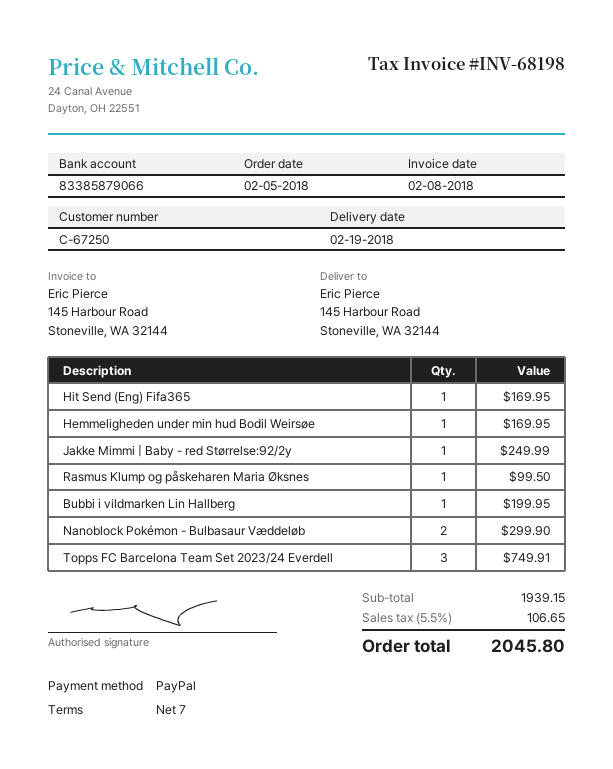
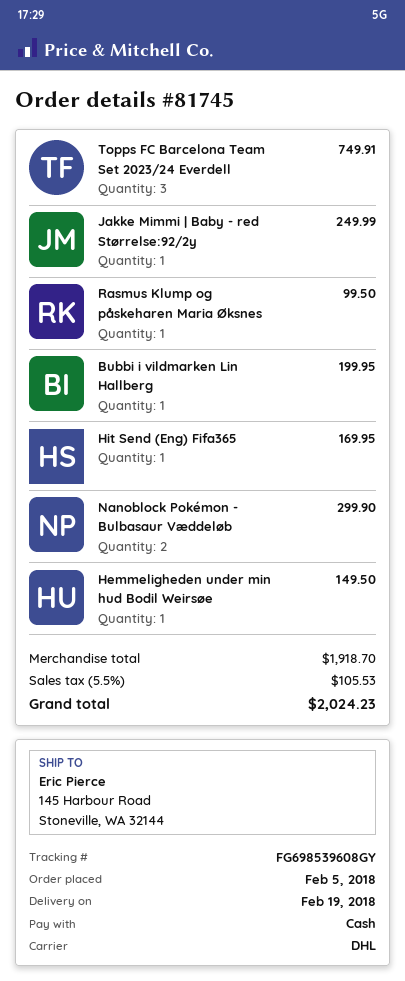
payment method: PayPal -> cash
Hemmeligheden under min hud Bodil Weirsøe: 1 for 169.95 -> 1 for 149.50
subtotal: 1939.15 -> 1918.70
tax: 5.5% = 106.65 -> 5.5% = 105.53
total: 2045.80 -> 2024.23

